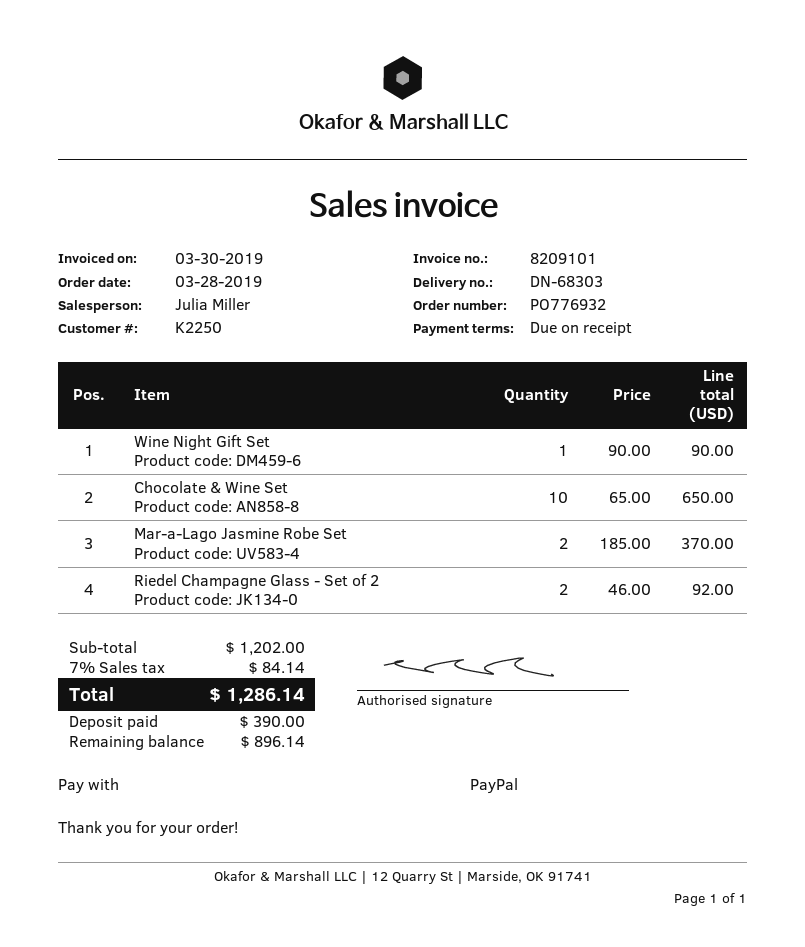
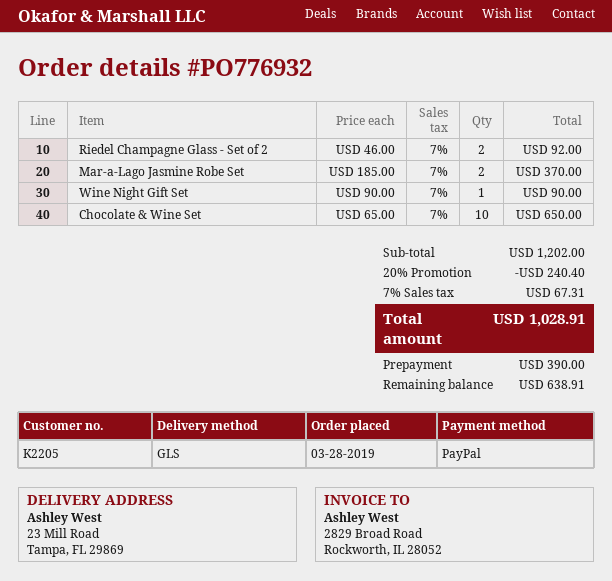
customer number: K2250 -> K2205
discount: none -> 20% = 240.40
tax: 7% = 84.14 -> 7% = 67.31
total: 1286.14 -> 1028.91
balance: 896.14 -> 638.91

